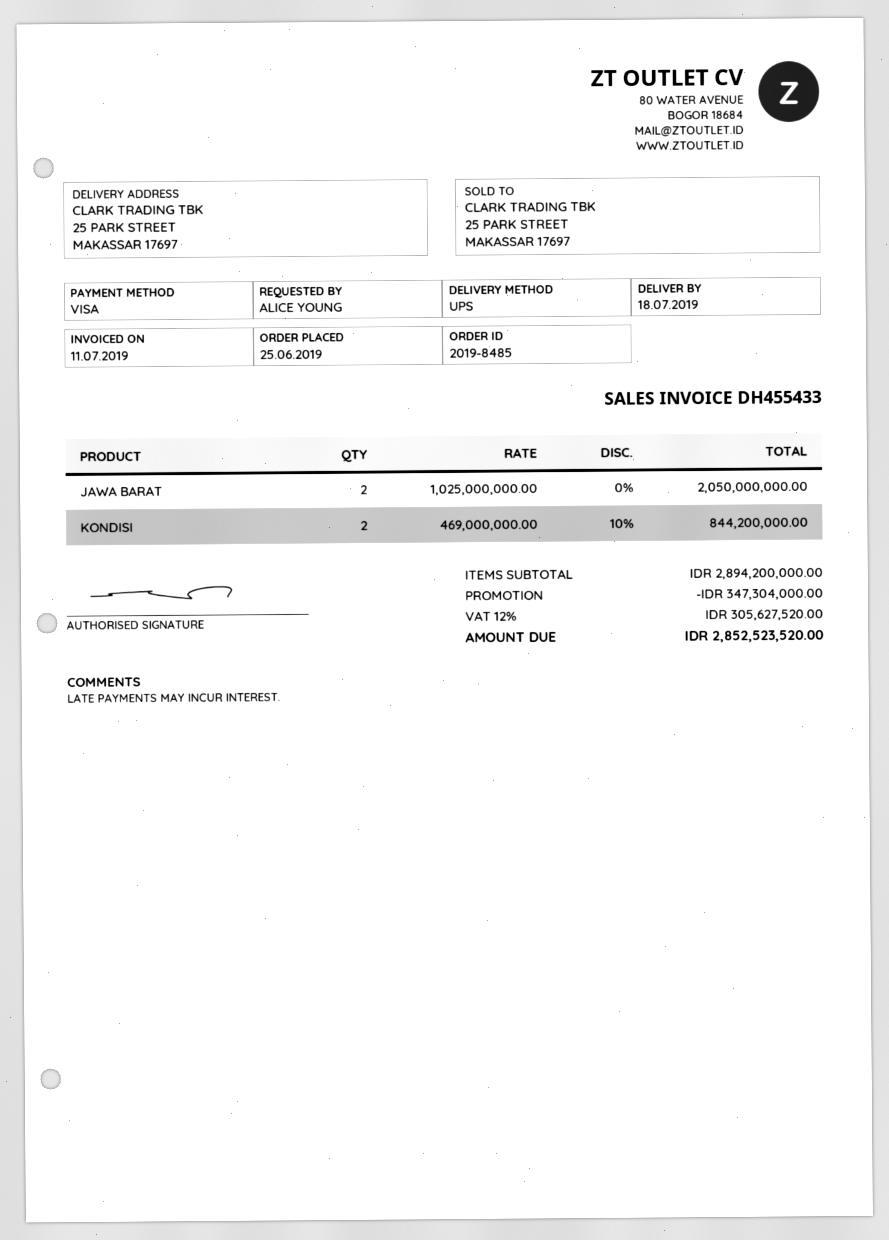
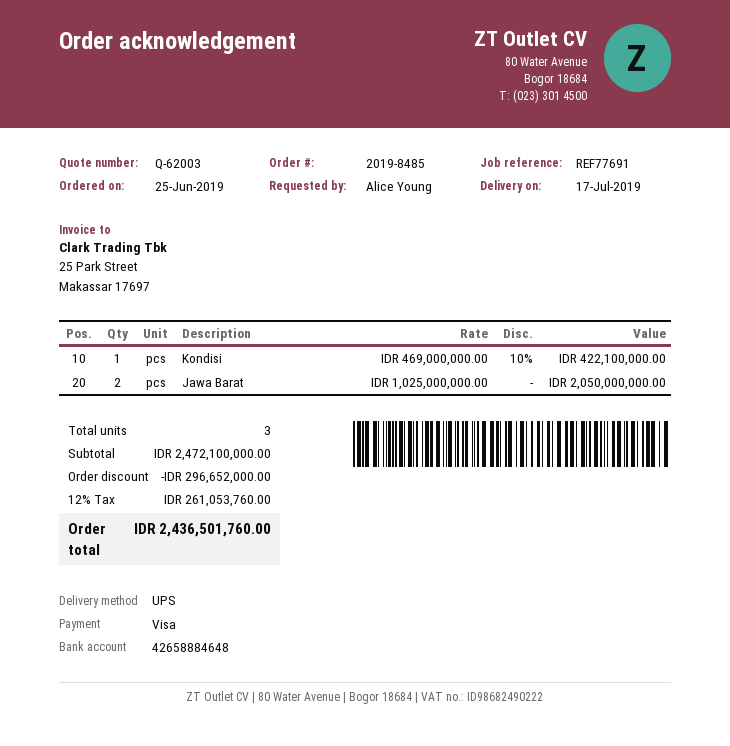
delivery date: 2019-07-18 -> 2019-07-17
KONDISI: 2 x 469000000.00 - 10% = 844200000.00 -> 1 x 469000000.00 - 10% = 422100000.00
subtotal: 2894200000.00 -> 2472100000.00
discount: 347304000.00 -> 296652000.00
tax: 12% = 305627520.00 -> 12% = 261053760.00
total: 2852523520.00 -> 2436501760.00

